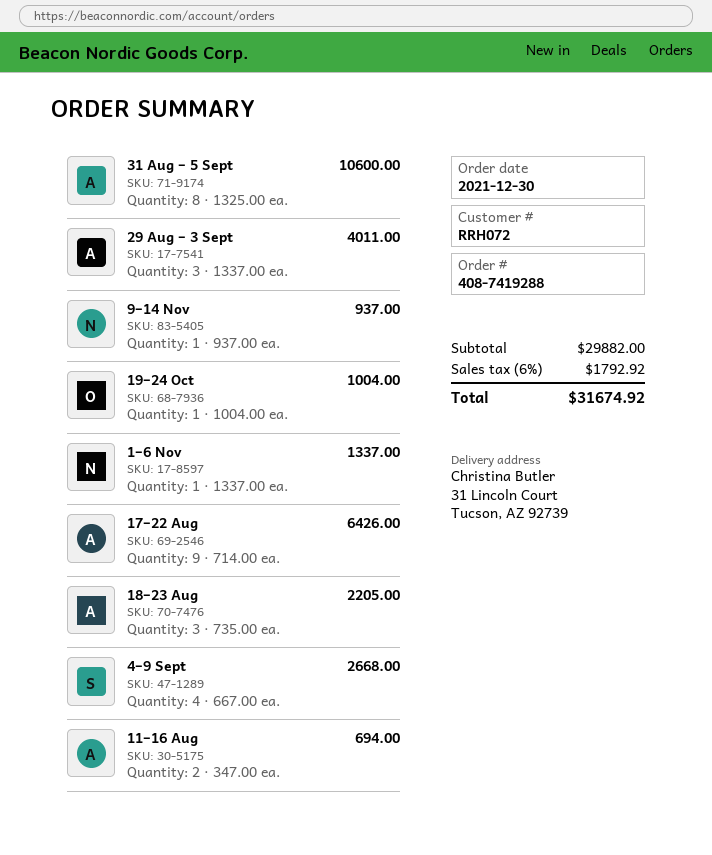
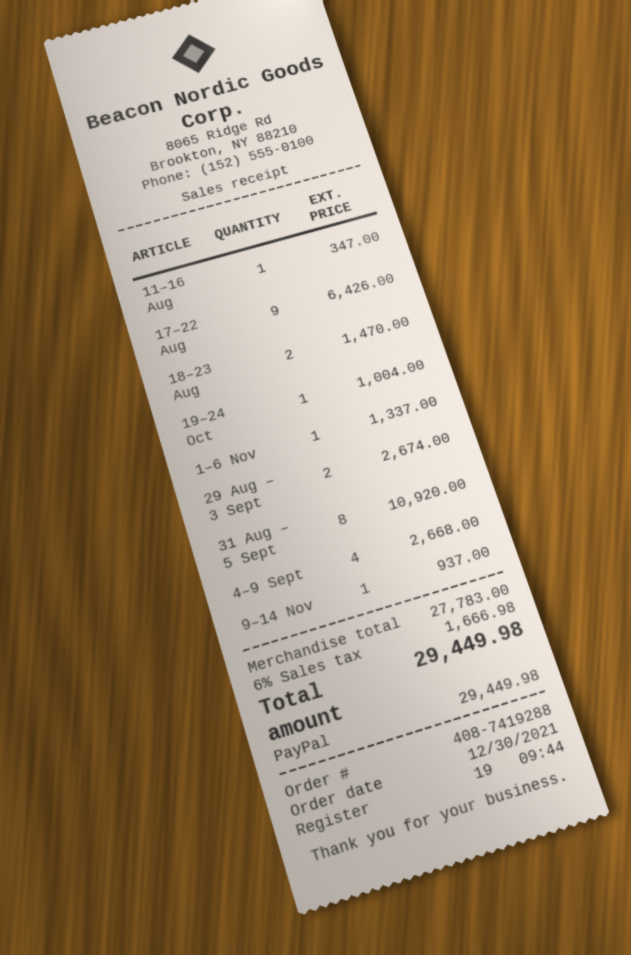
31 Aug – 5 Sept: 8 for 10600.00 -> 8 for 10920.00
29 Aug – 3 Sept: 3 for 4011.00 -> 2 for 2674.00
18–23 Aug: 3 for 2205.00 -> 2 for 1470.00
11–16 Aug: 2 for 694.00 -> 1 for 347.00
subtotal: 29882.00 -> 27783.00
tax: 6% = 1792.92 -> 6% = 1666.98
total: 31674.92 -> 29449.98

